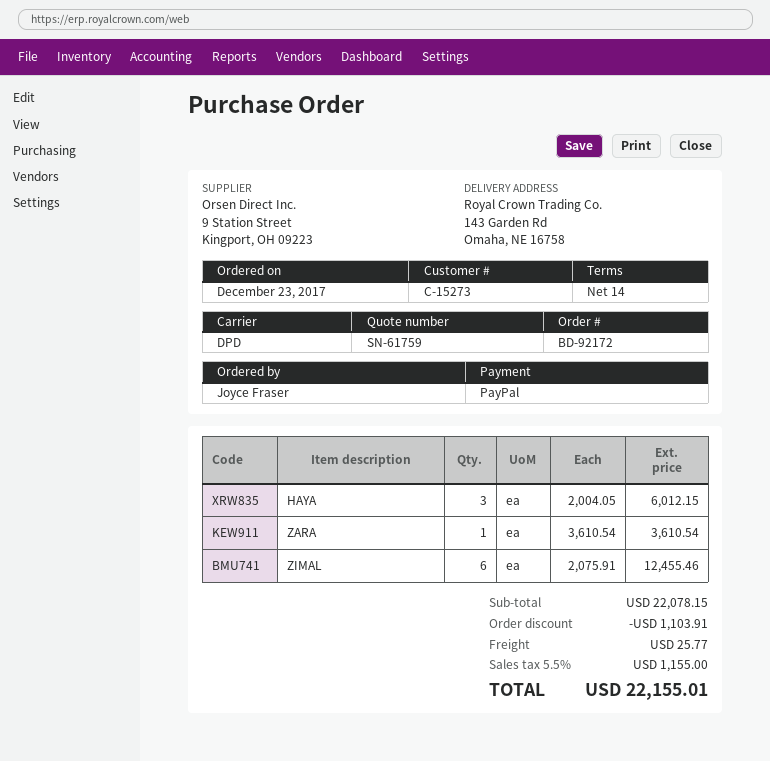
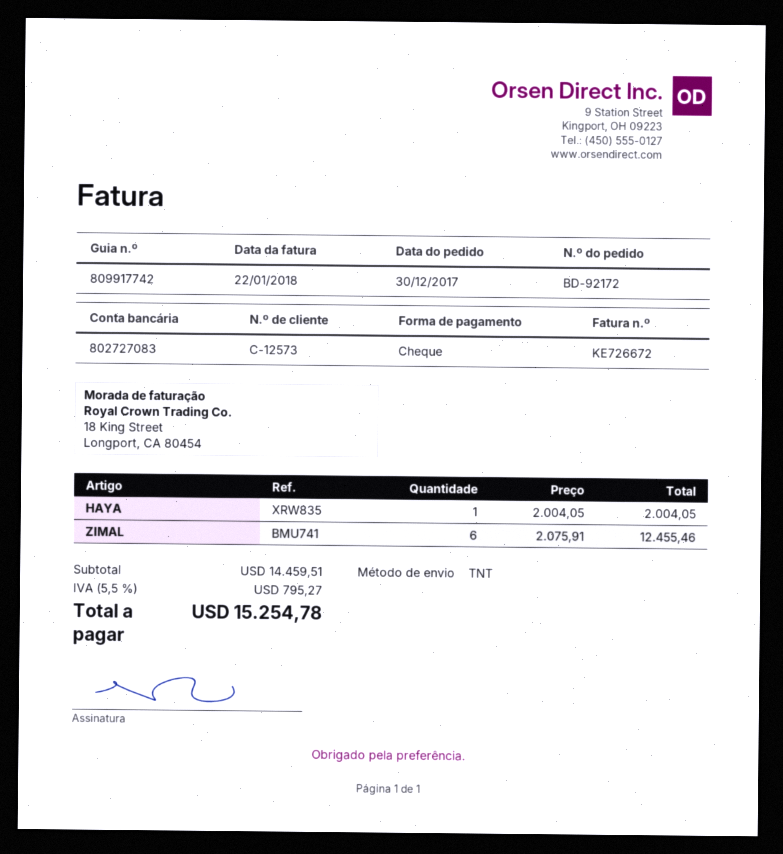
order date: 2017-12-23 -> 2017-12-30
customer number: C-15273 -> C-12573
payment method: PayPal -> cheque
shipping method: DPD -> TNT
HAYA: 3 x 2004.05 = 6012.15 -> 1 x 2004.05 = 2004.05
ZARA: 1 x 3610.54 = 3610.54 -> none
subtotal: 22078.15 -> 14459.51
discount: 1103.91 -> none
shipping: 25.77 -> none
tax: 5.5% = 1155.00 -> 5.5% = 795.27
total: 22155.01 -> 15254.78

